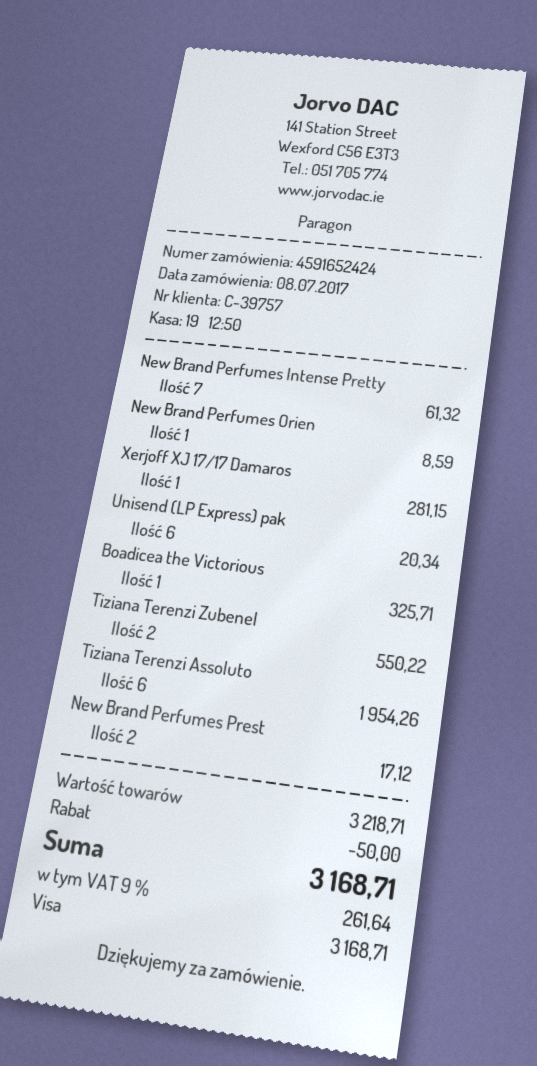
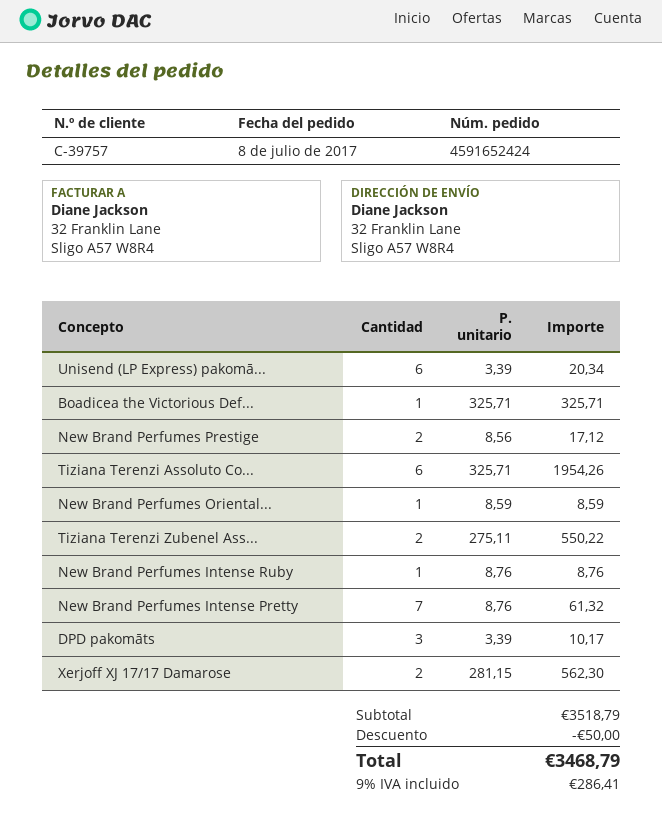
Xerjoff XJ 17/17 Damaros: 1 for 281.15 -> 2 for 562.30
New Brand Perfumes Intense Ruby: none -> 1 for 8.76
DPD pakomāts: none -> 3 for 10.17
subtotal: 3218.71 -> 3518.79
tax: 9% = 261.64 -> 9% = 286.41
total: 3168.71 -> 3468.79

